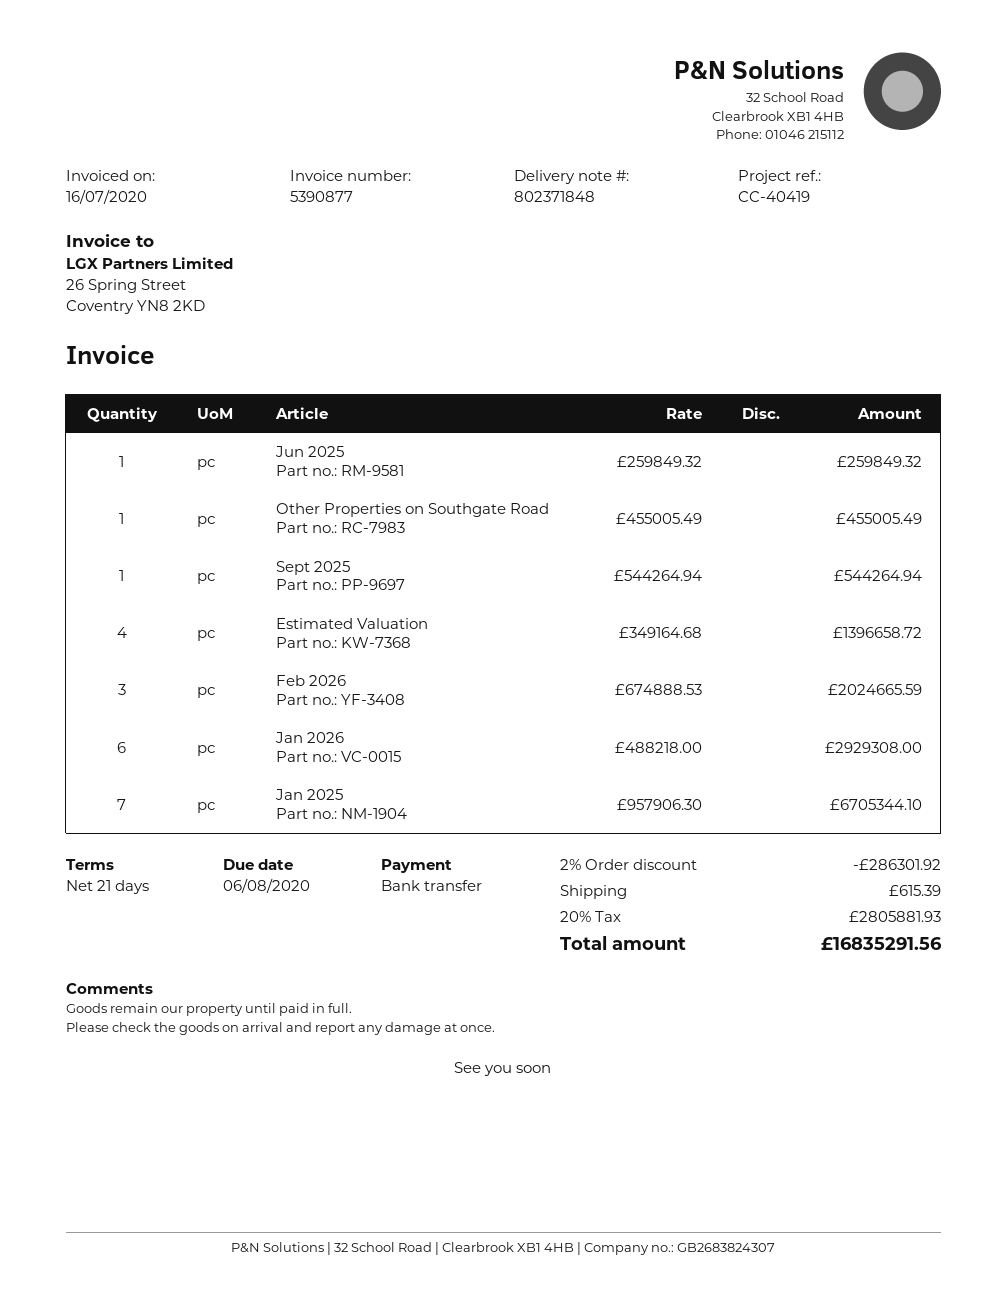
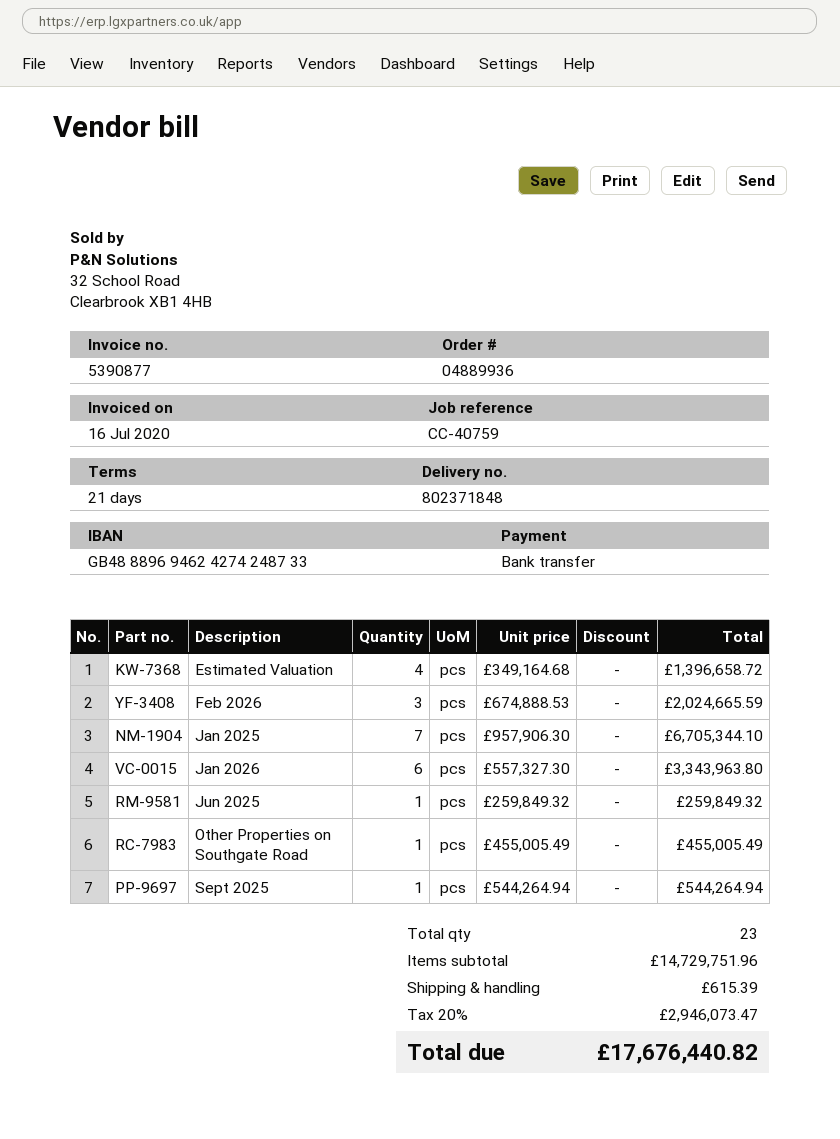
reference: CC-40419 -> CC-40759
Jan 2026: 6 x 488218.00 = 2929308.00 -> 6 x 557327.30 = 3343963.80
discount: 2% = 286301.92 -> none
tax: 20% = 2805881.93 -> 20% = 2946073.47
total: 16835291.56 -> 17676440.82

